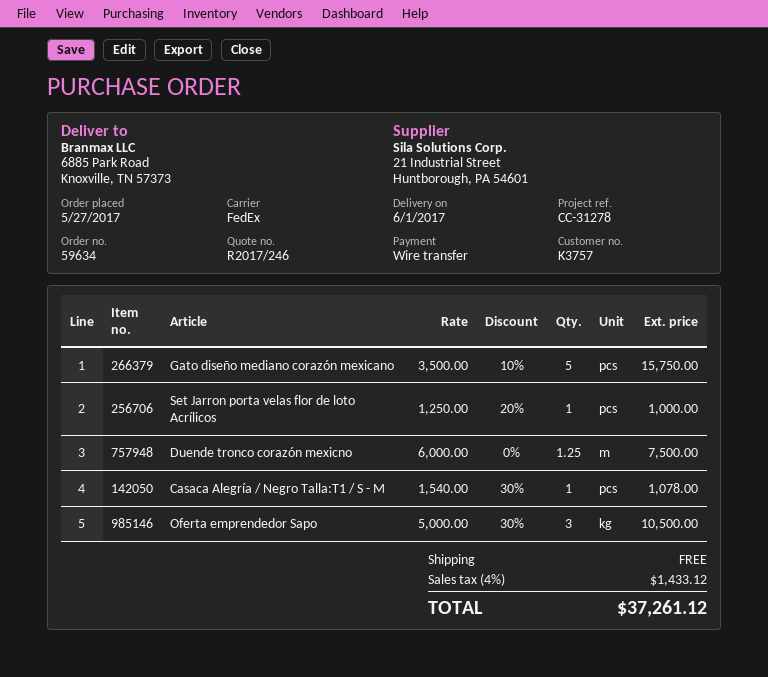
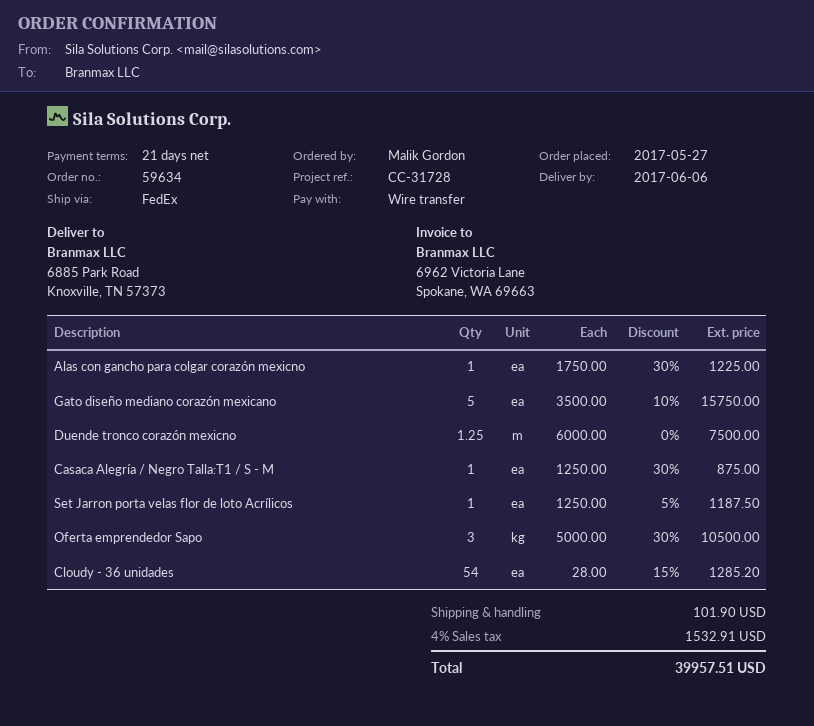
delivery date: 2017-06-01 -> 2017-06-06
reference: CC-31278 -> CC-31728
Set Jarron porta velas flor de loto Acrílicos: 1 x 1250.00 - 20% = 1000.00 -> 1 x 1250.00 - 5% = 1187.50
Casaca Alegría / Negro Talla:T1 / S - M: 1 x 1540.00 - 30% = 1078.00 -> 1 x 1250.00 - 30% = 875.00
Alas con gancho para colgar corazón mexicno: none -> 1 x 1750.00 - 30% = 1225.00
Cloudy - 36 unidades: none -> 54 x 28.00 - 15% = 1285.20
shipping: 0.00 -> 101.90
tax: 4% = 1433.12 -> 4% = 1532.91
total: 37261.12 -> 39957.51

